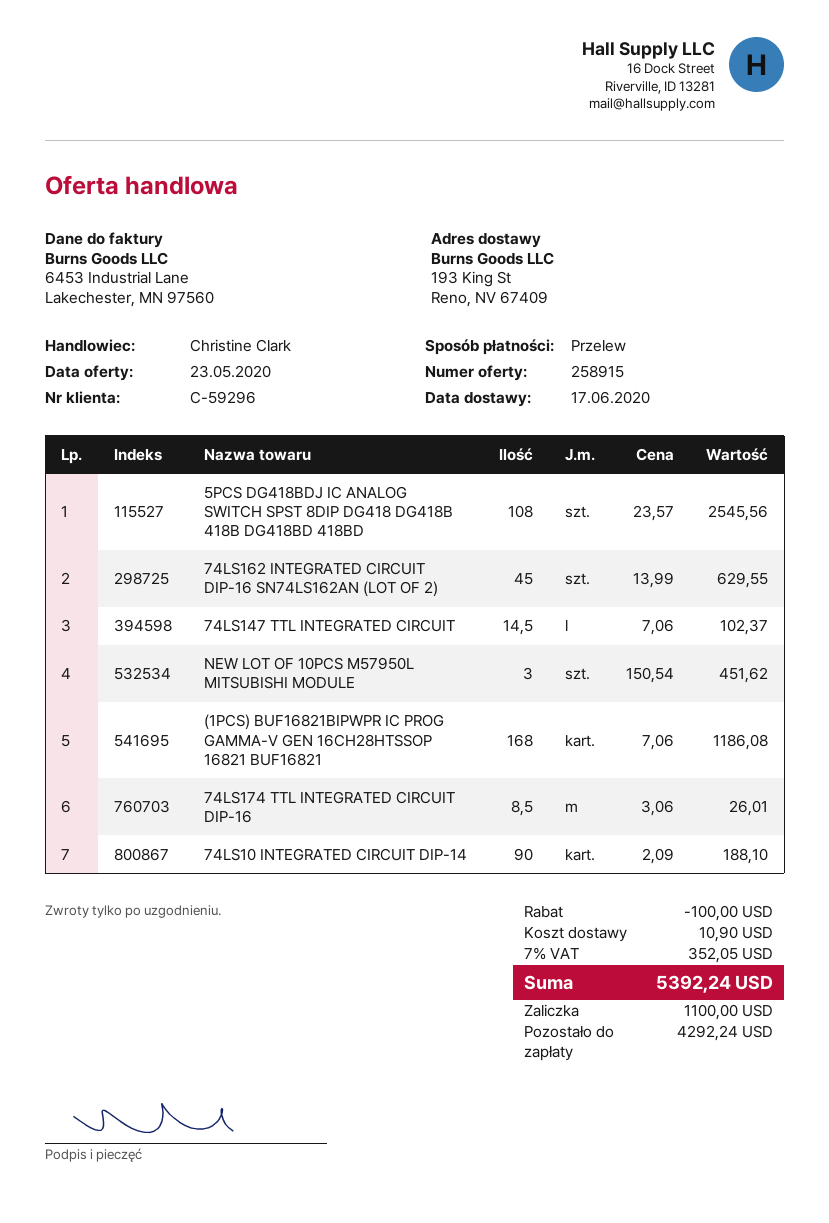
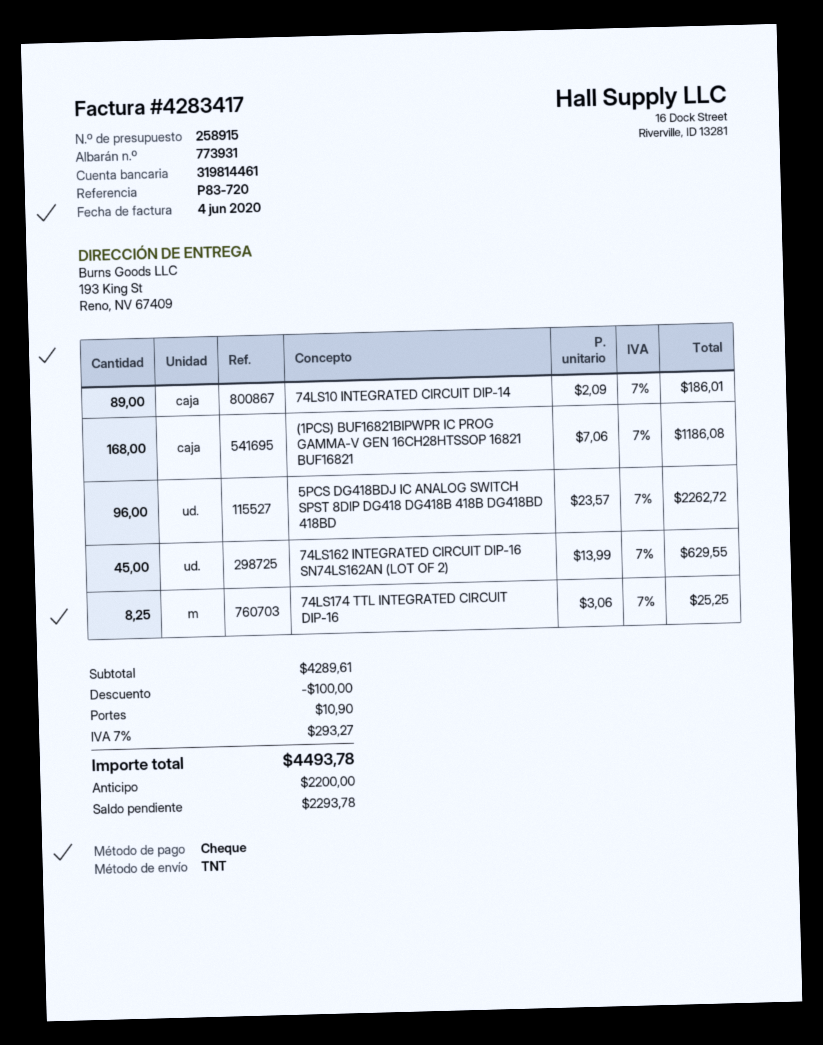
payment method: bank transfer -> cheque
5PCS DG418BDJ IC ANALOG SWITCH SPST 8DIP DG418 DG418B 418B DG418BD 418BD: 108 x 23.57 = 2545.56 -> 96 x 23.57 = 2262.72
74LS147 TTL INTEGRATED CIRCUIT: 14.5 x 7.06 = 102.37 -> none
NEW LOT OF 10PCS M57950L MITSUBISHI MODULE: 3 x 150.54 = 451.62 -> none
74LS174 TTL INTEGRATED CIRCUIT DIP-16: 8.5 x 3.06 = 26.01 -> 8.25 x 3.06 = 25.25
74LS10 INTEGRATED CIRCUIT DIP-14: 90 x 2.09 = 188.10 -> 89 x 2.09 = 186.01
tax: 7% = 352.05 -> 7% = 293.27
total: 5392.24 -> 4493.78
deposit: 1100.00 -> 2200.00
balance: 4292.24 -> 2293.78

